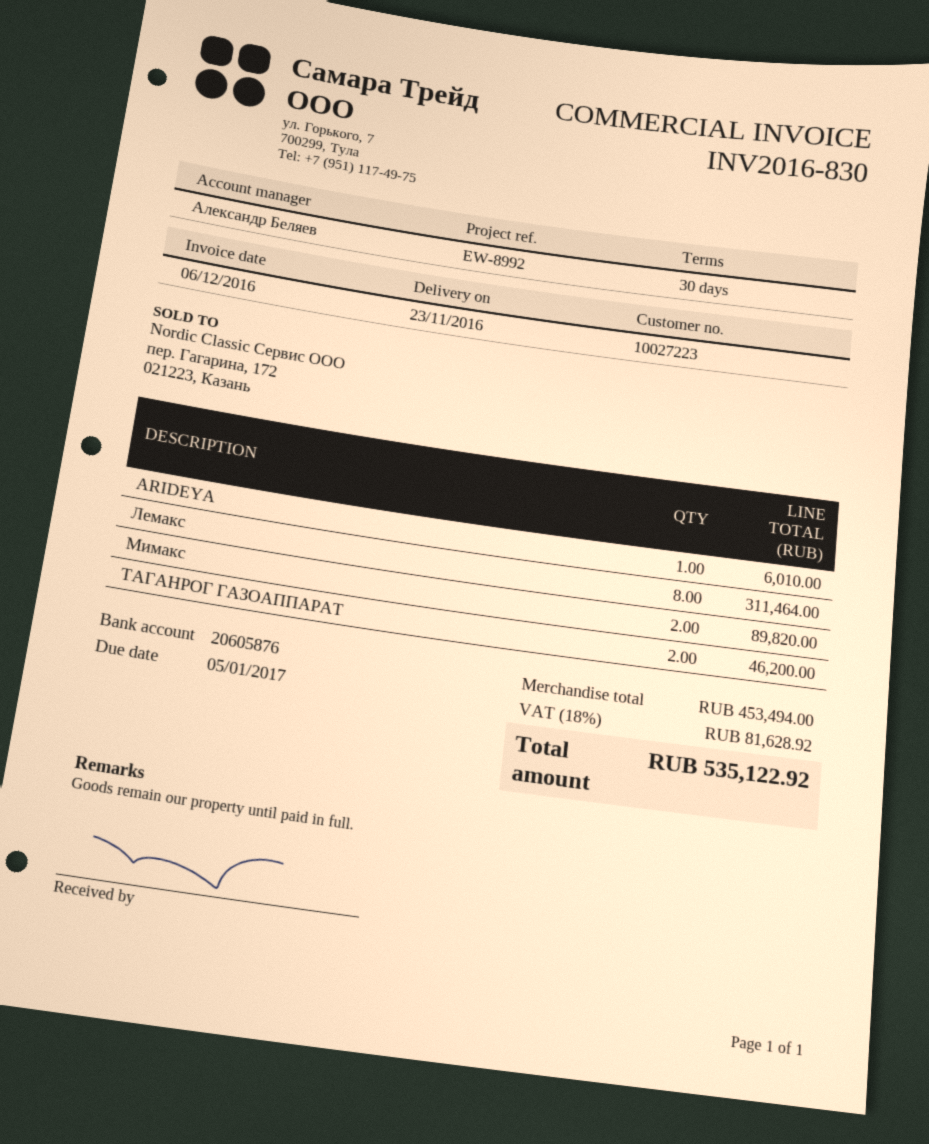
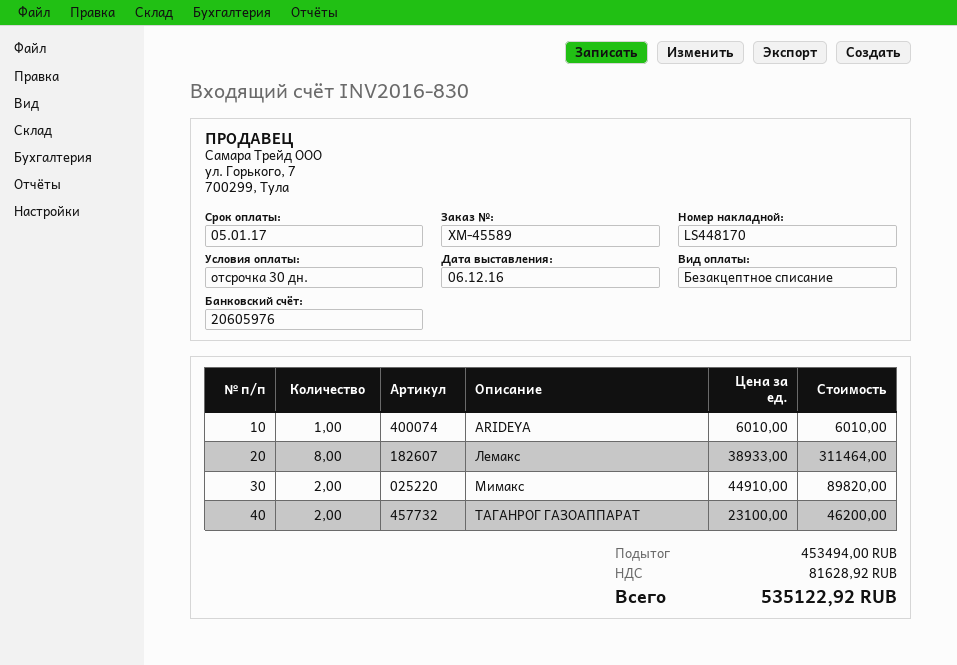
bank account: 20605876 -> 20605976

